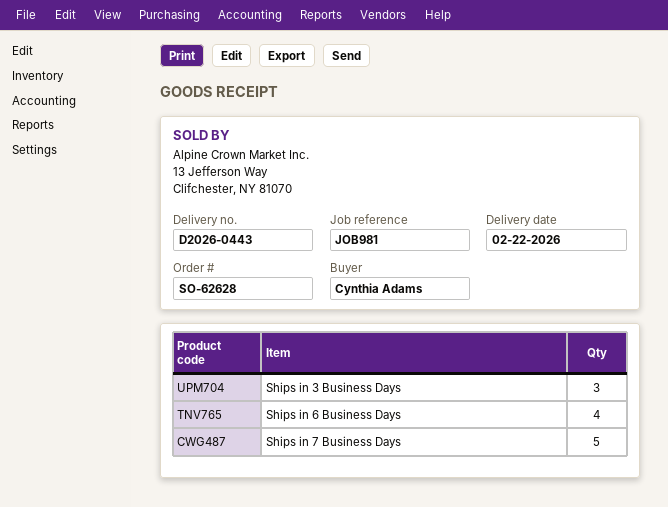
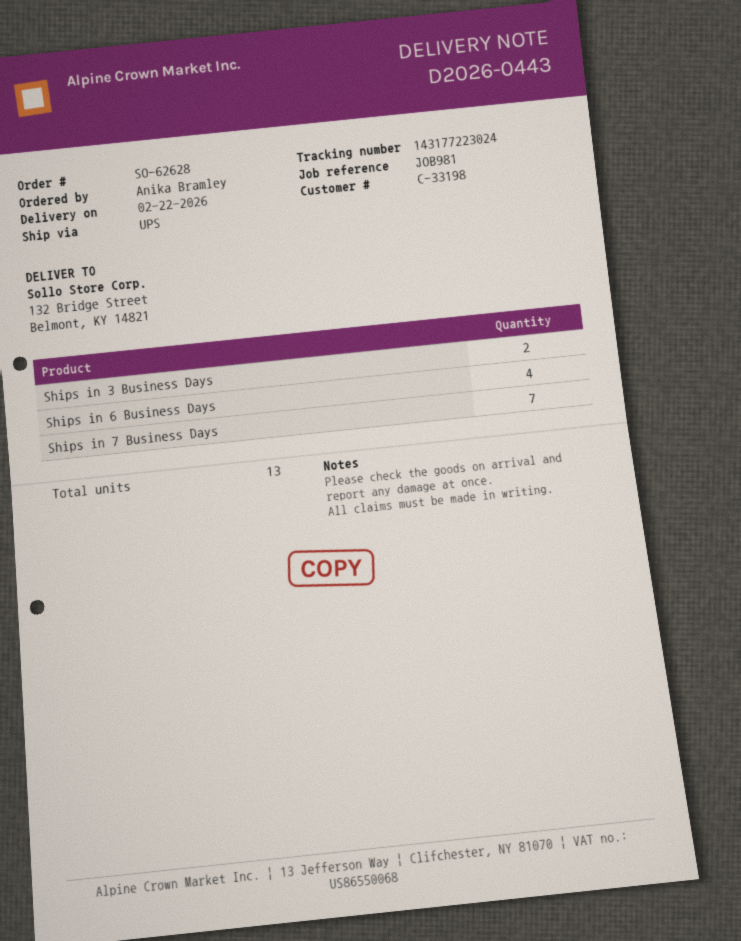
ordered by: Cynthia Adams -> Anika Bramley
Ships in 3 Business Days: 3 -> 2
Ships in 7 Business Days: 5 -> 7

